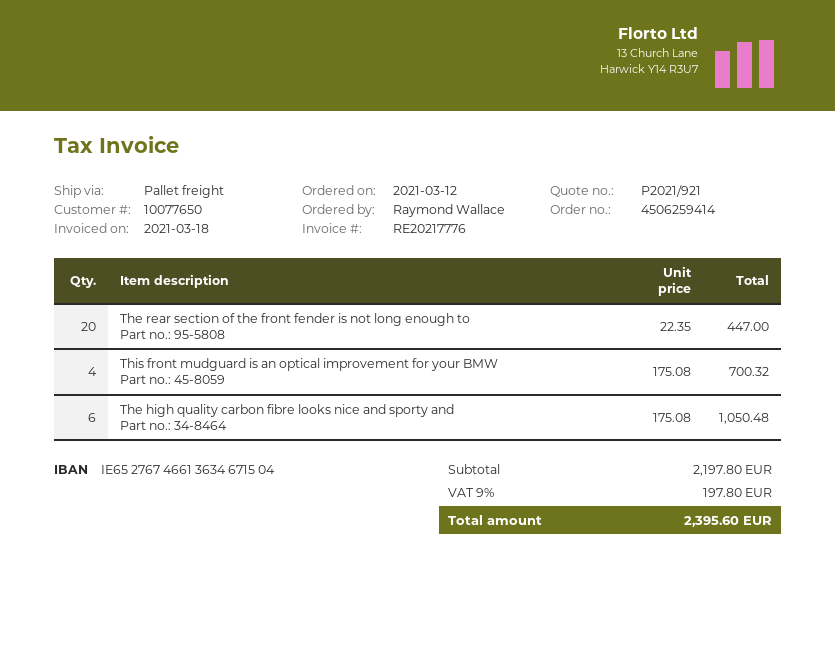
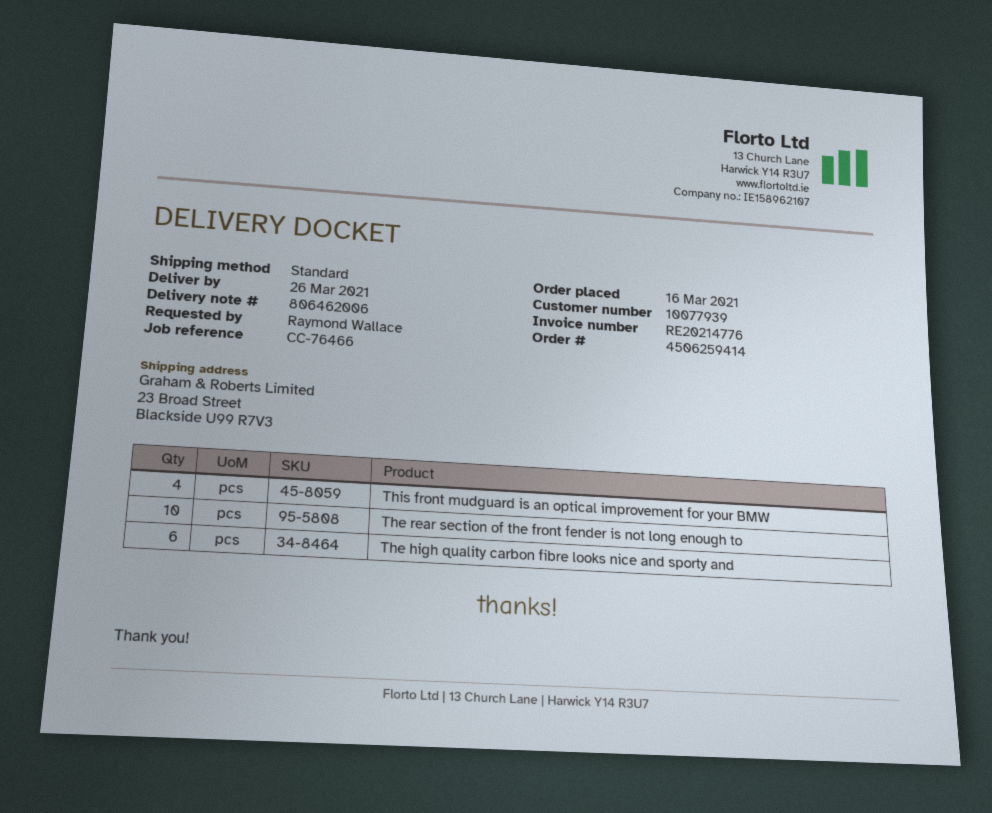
order date: 2021-03-12 -> 2021-03-16
invoice number: RE20217776 -> RE20214776
customer number: 10077650 -> 10077939
shipping method: pallet freight -> standard
The rear section of the front fender is not long enough to: 20 -> 10

